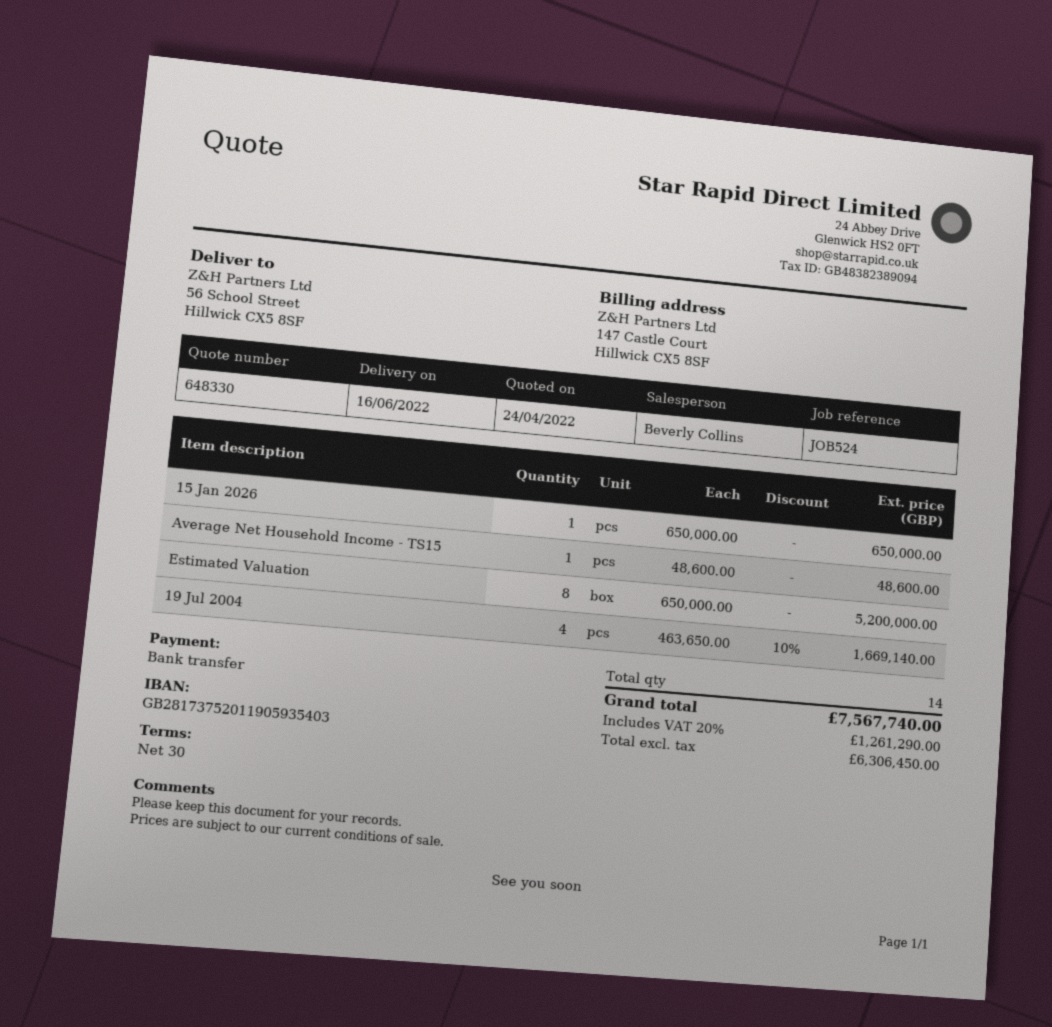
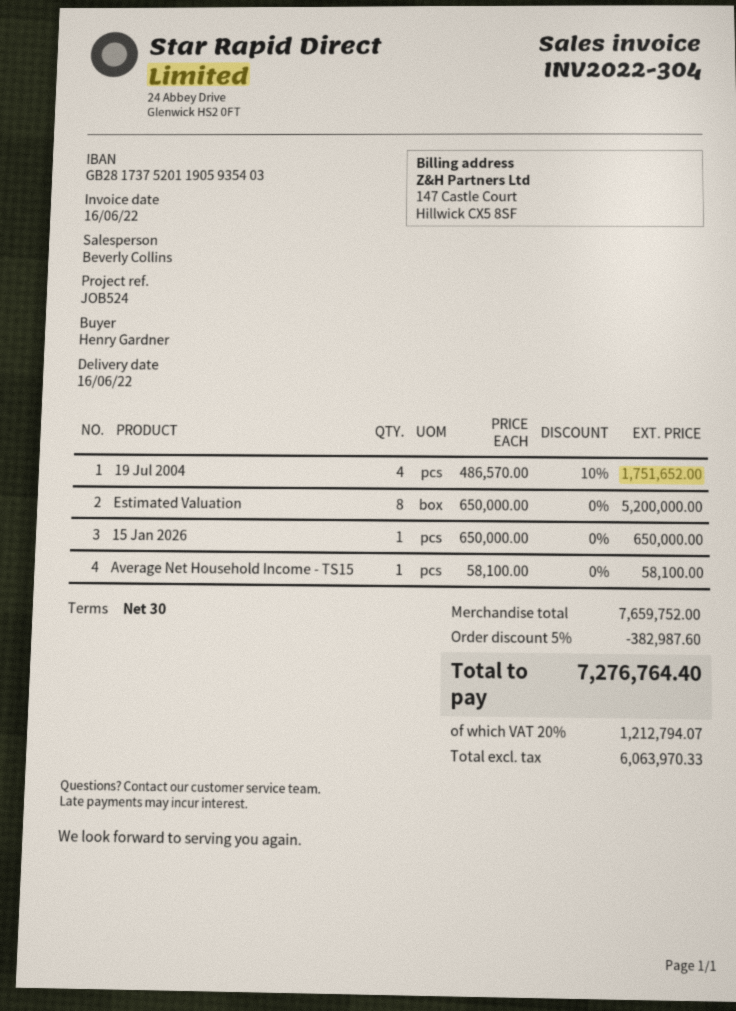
Average Net Household Income - TS15: 1 x 48600.00 = 48600.00 -> 1 x 58100.00 = 58100.00
19 Jul 2004: 4 x 463650.00 - 10% = 1669140.00 -> 4 x 486570.00 - 10% = 1751652.00
discount: none -> 5% = 382987.60
net: 6306450.00 -> 6063970.33
tax: 20% = 1261290.00 -> 20% = 1212794.07
total: 7567740.00 -> 7276764.40

